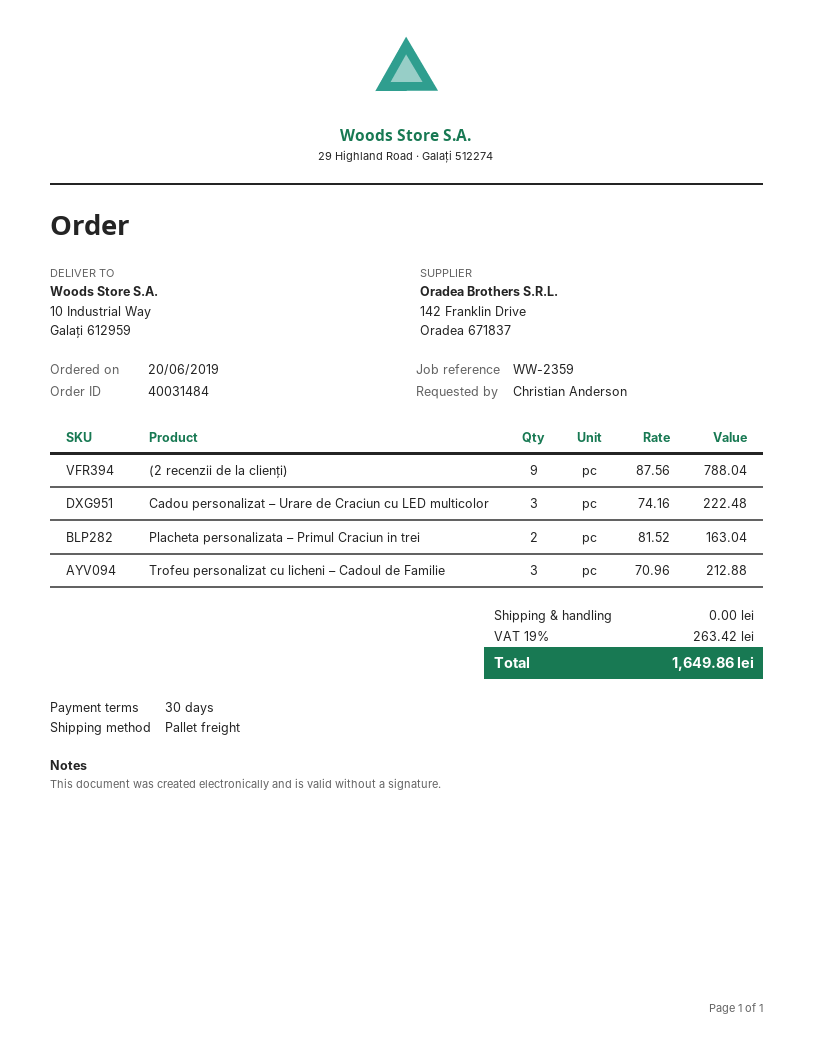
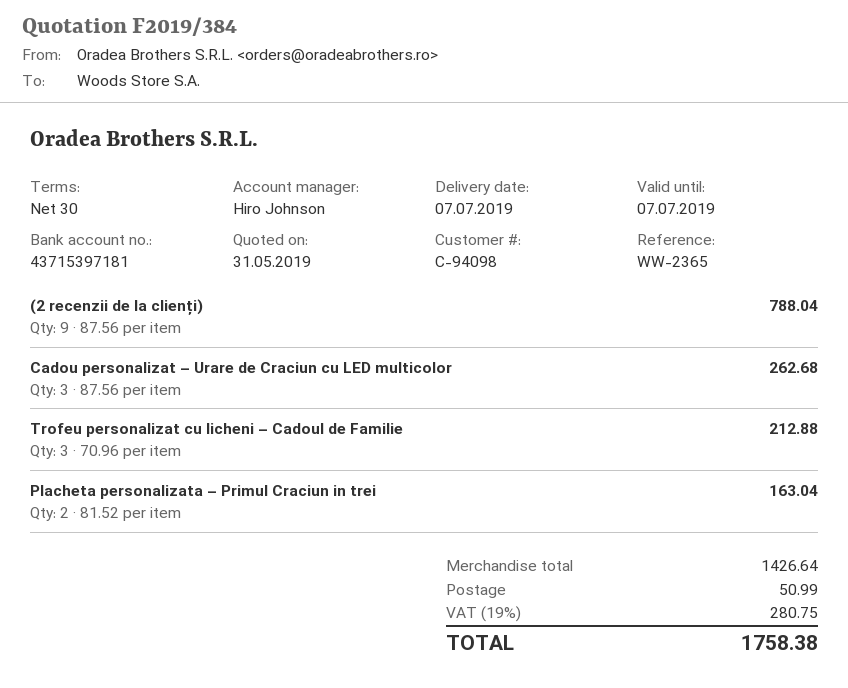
reference: WW-2359 -> WW-2365
Cadou personalizat – Urare de Craciun cu LED multicolor: 3 x 74.16 = 222.48 -> 3 x 87.56 = 262.68
shipping: 0.00 -> 50.99
tax: 19% = 263.42 -> 19% = 280.75
total: 1649.86 -> 1758.38

